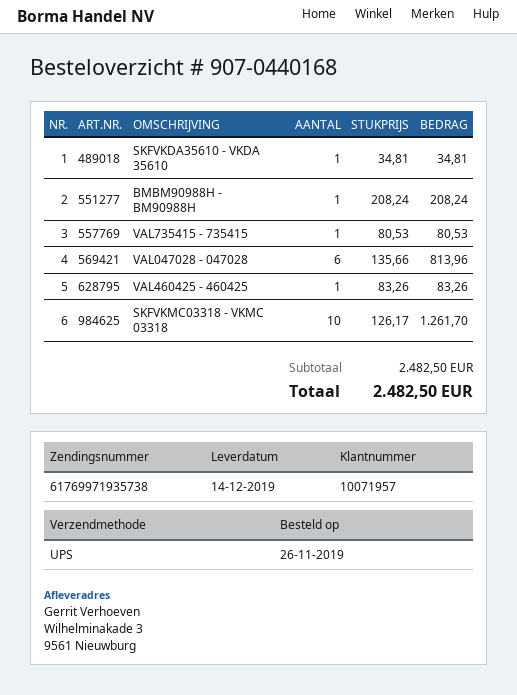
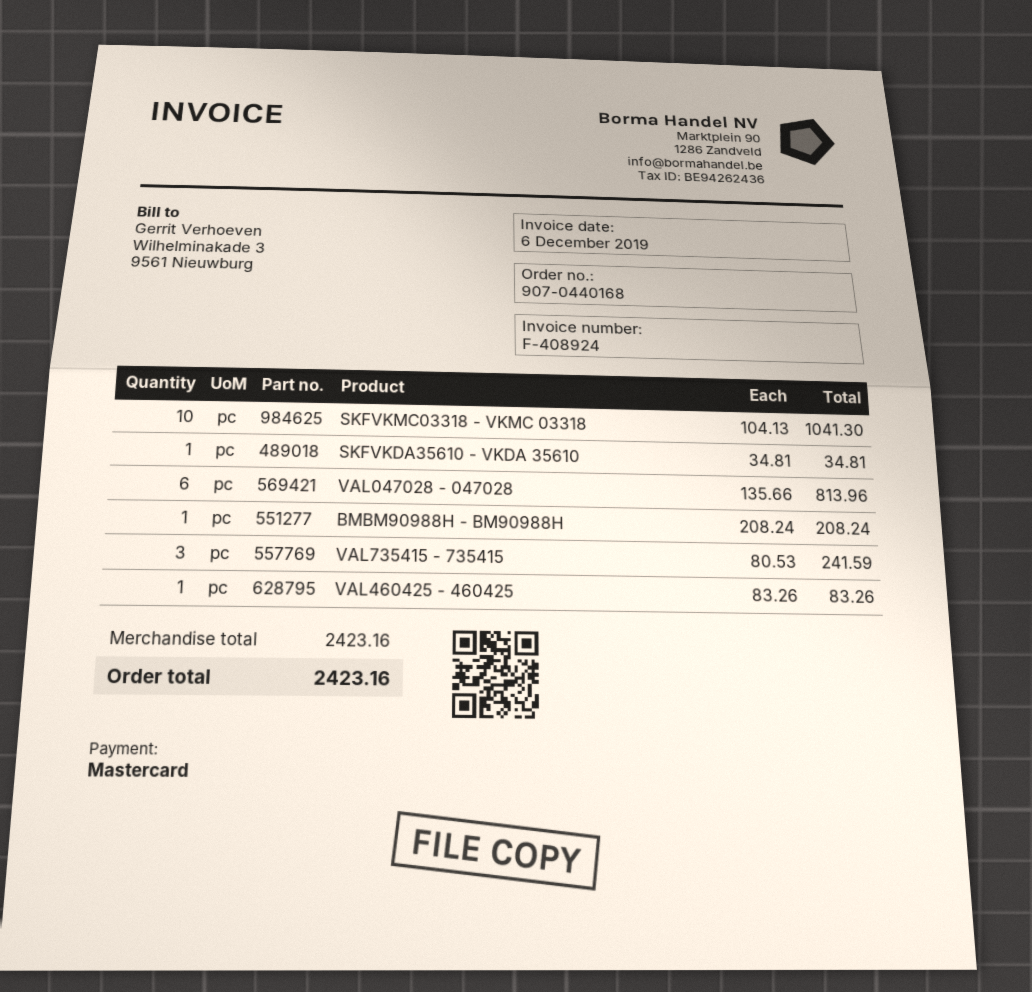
VAL735415 - 735415: 1 x 80.53 = 80.53 -> 3 x 80.53 = 241.59
SKFVKMC03318 - VKMC 03318: 10 x 126.17 = 1261.70 -> 10 x 104.13 = 1041.30
subtotal: 2482.50 -> 2423.16
total: 2482.50 -> 2423.16

